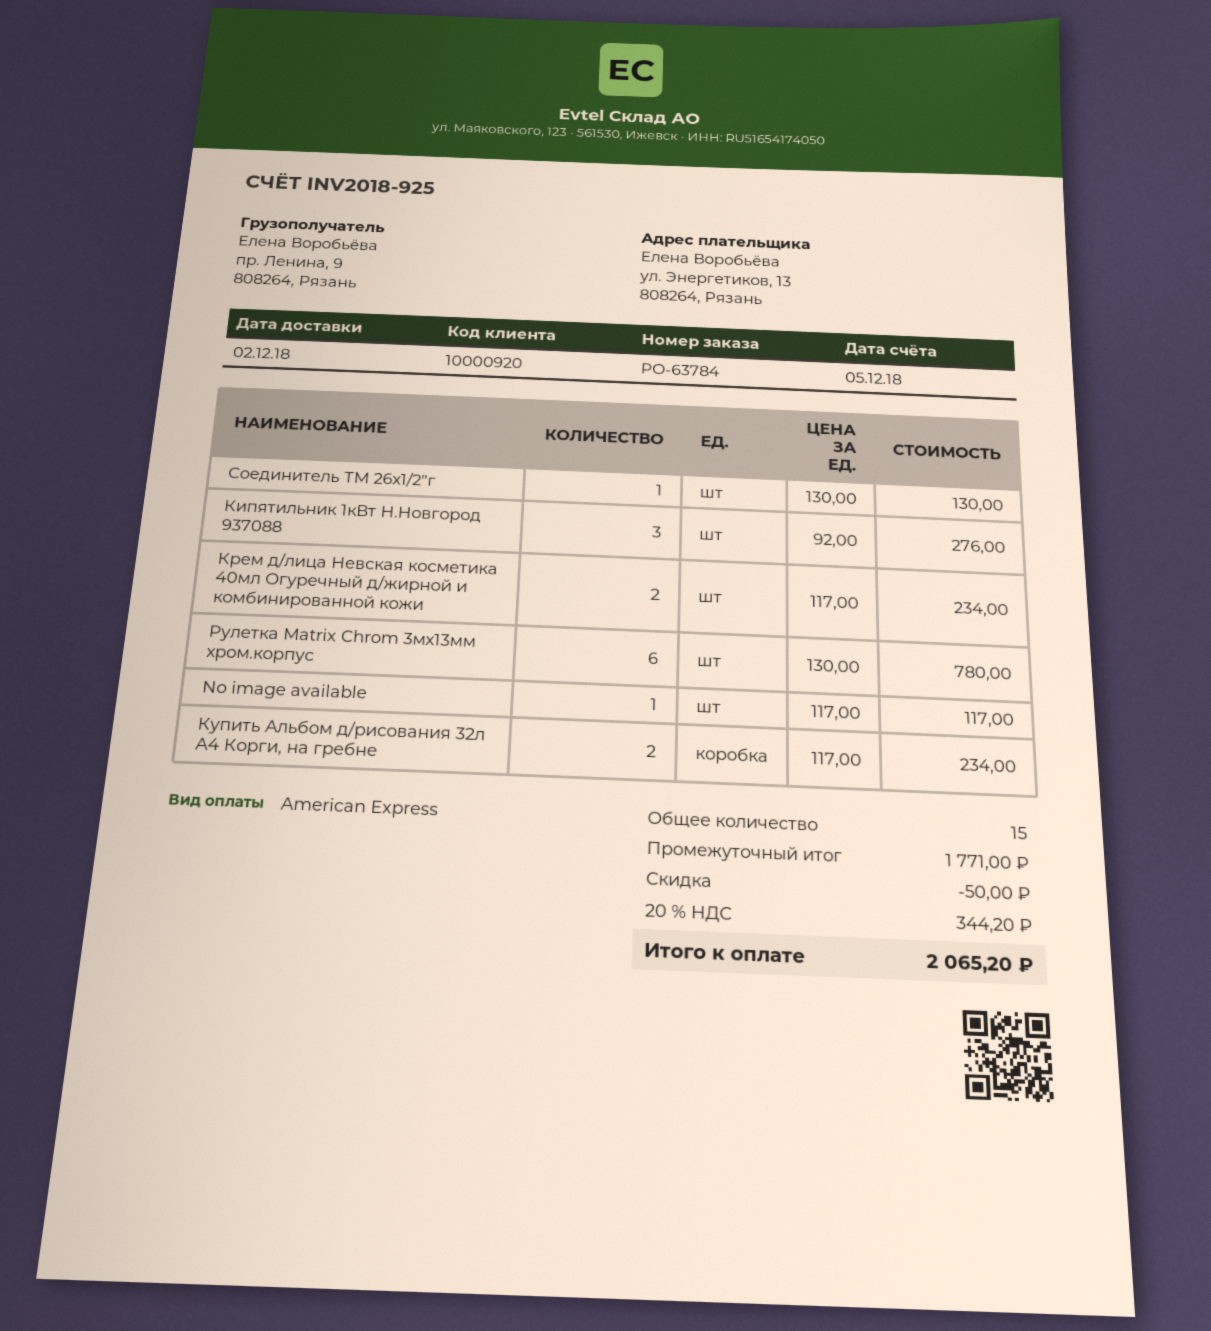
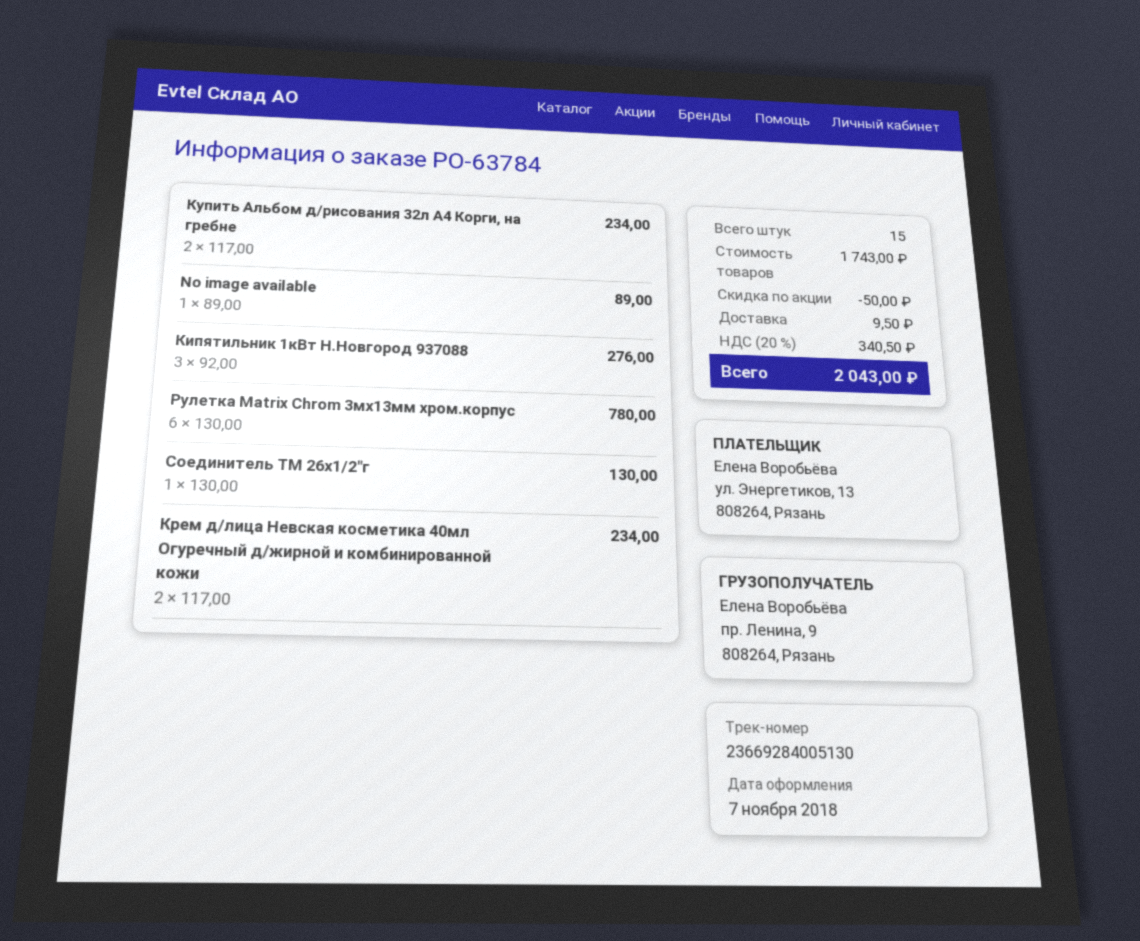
No image available: 1 x 117.00 = 117.00 -> 1 x 89.00 = 89.00
subtotal: 1771.00 -> 1743.00
shipping: none -> 9.50
tax: 20% = 344.20 -> 20% = 340.50
total: 2065.20 -> 2043.00

